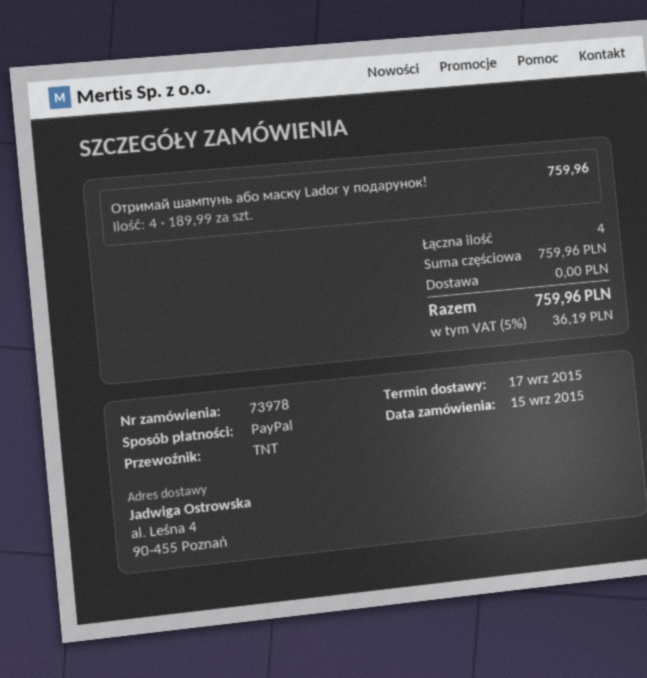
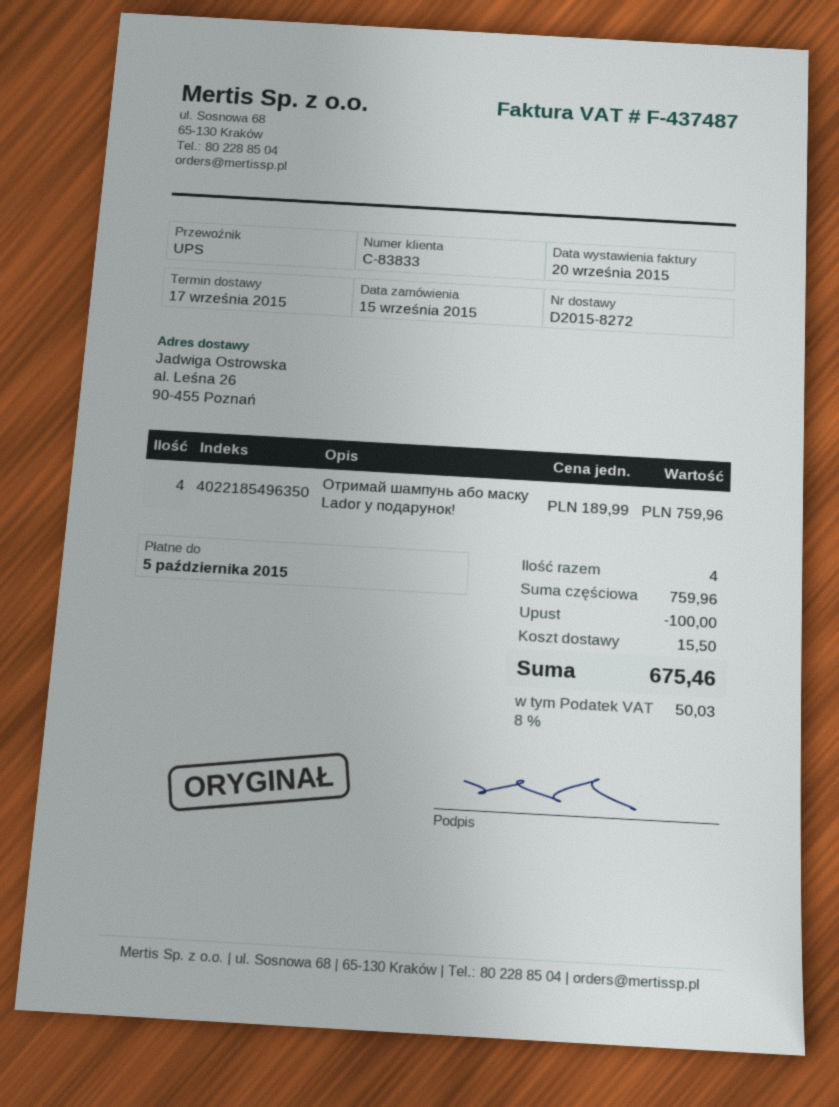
shipping method: TNT -> UPS
ship to: al. Leśna 4, 90-455 Poznań -> al. Leśna 26, 90-455 Poznań
discount: none -> 100.00
shipping: 0.00 -> 15.50
tax: 5% = 36.19 -> 8% = 50.03
total: 759.96 -> 675.46

